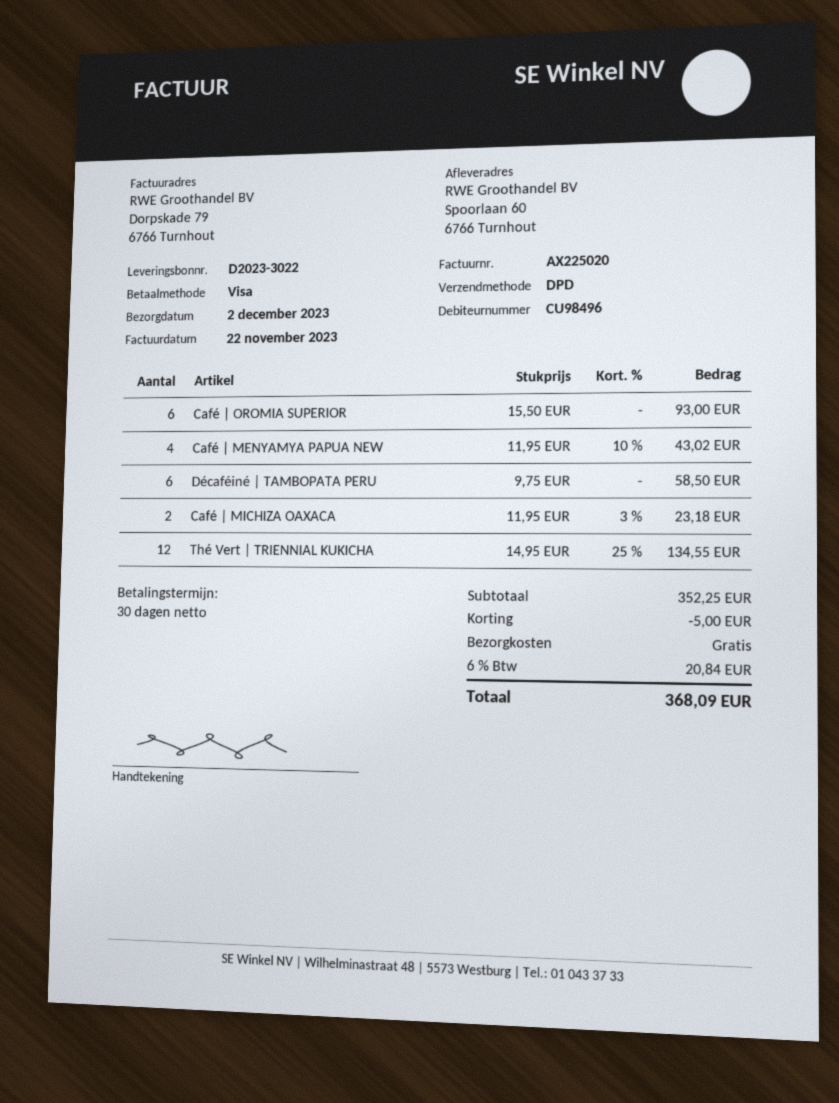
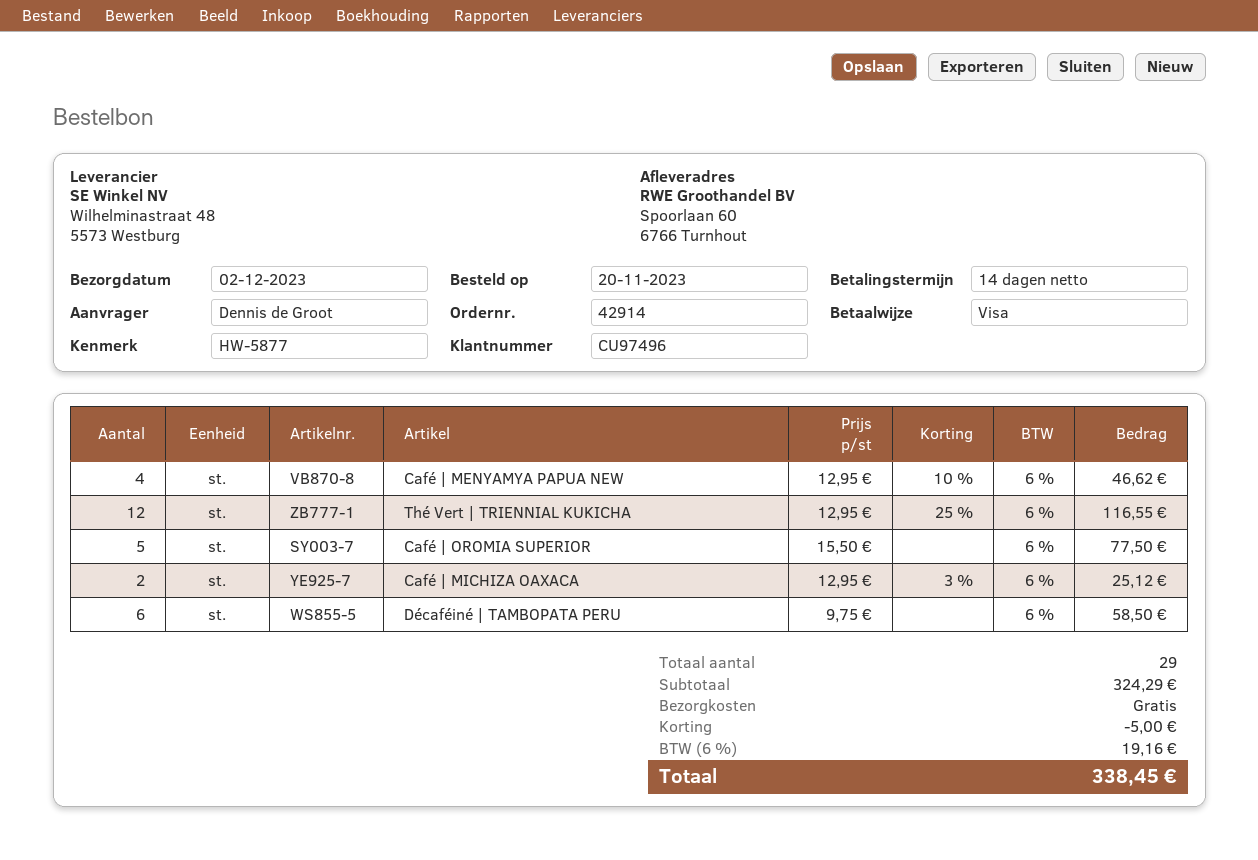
payment terms: 30 days -> 14 days
customer number: CU98496 -> CU97496
Café | OROMIA SUPERIOR: 6 x 15.50 = 93.00 -> 5 x 15.50 = 77.50
Café | MENYAMYA PAPUA NEW: 4 x 11.95 - 10% = 43.02 -> 4 x 12.95 - 10% = 46.62
Café | MICHIZA OAXACA: 2 x 11.95 - 3% = 23.18 -> 2 x 12.95 - 3% = 25.12
Thé Vert | TRIENNIAL KUKICHA: 12 x 14.95 - 25% = 134.55 -> 12 x 12.95 - 25% = 116.55
subtotal: 352.25 -> 324.29
tax: 6% = 20.84 -> 6% = 19.16
total: 368.09 -> 338.45

